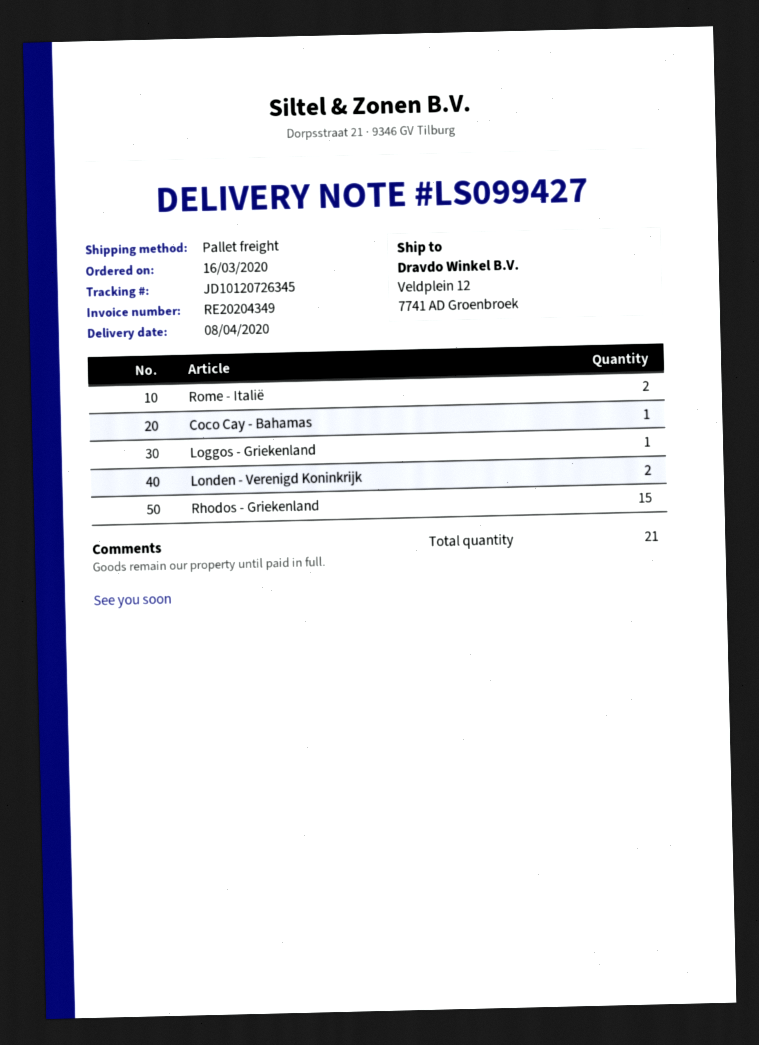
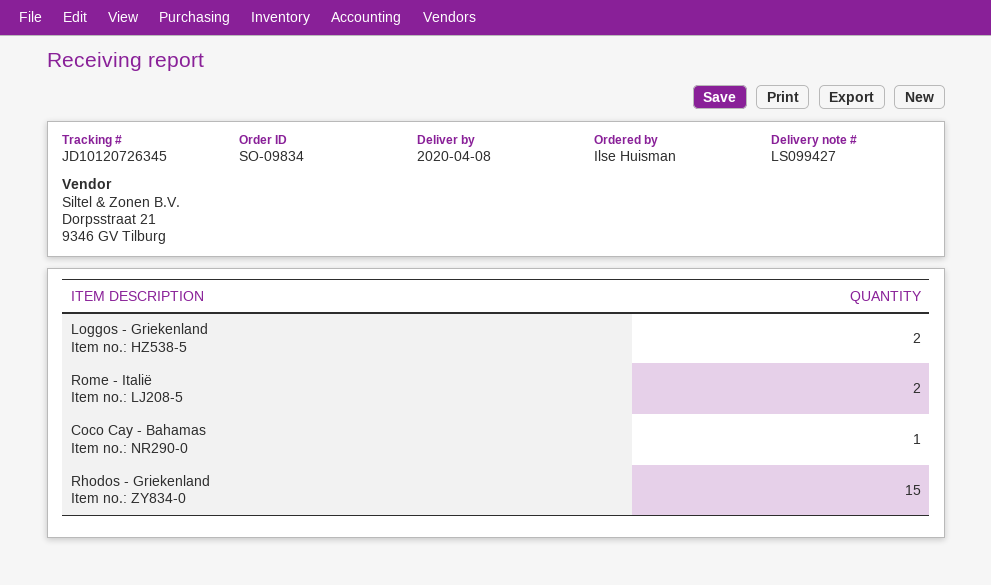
Loggos - Griekenland: 1 -> 2
Londen - Verenigd Koninkrijk: 2 -> none

